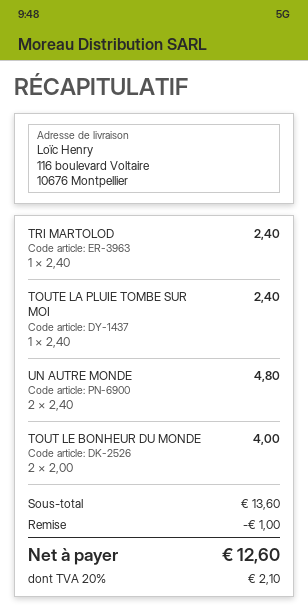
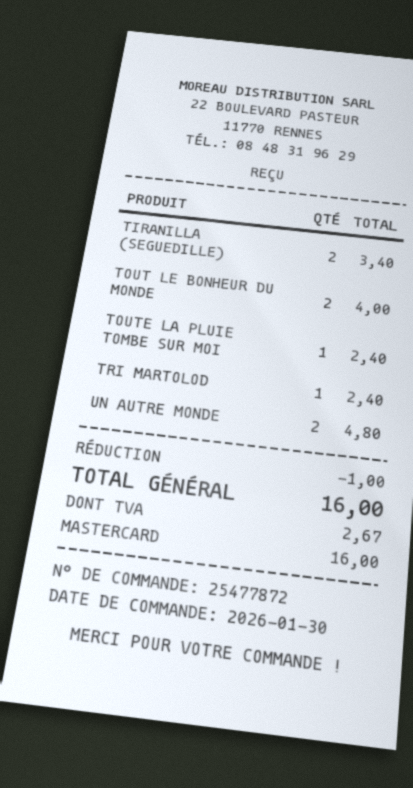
TIRANILLA (SEGUEDILLE): none -> 2 for 3.40
tax: 2.10 -> 2.67
total: 12.60 -> 16.00

